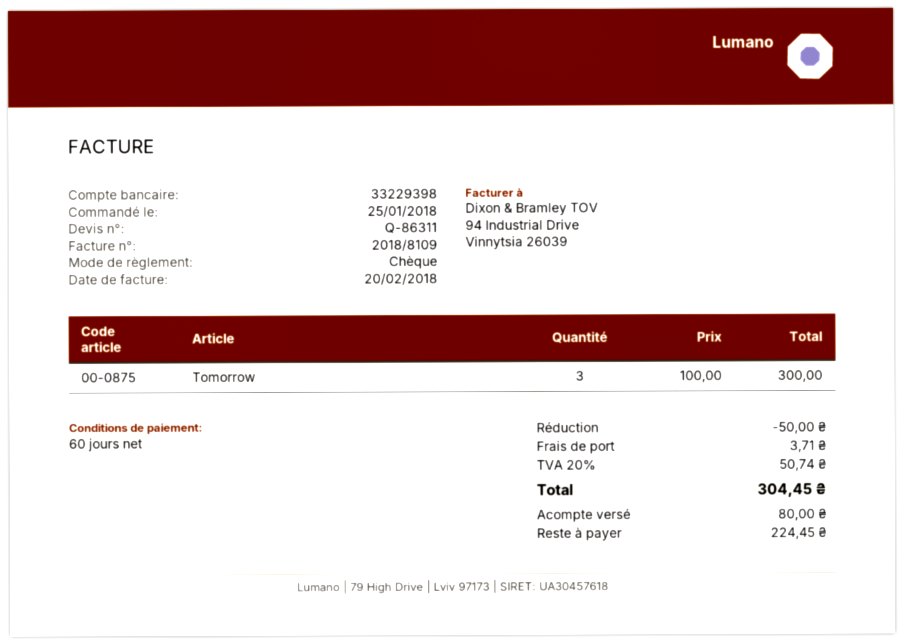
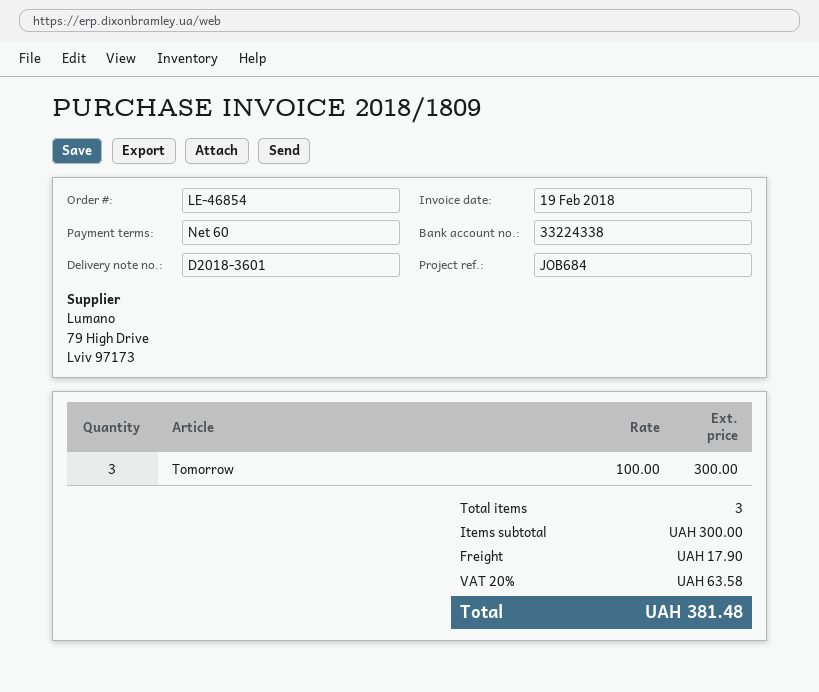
invoice number: 2018/8109 -> 2018/1809
invoice date: 2018-02-20 -> 2018-02-19
bank account: 33229398 -> 33224338
discount: 50.00 -> none
shipping: 3.71 -> 17.90
tax: 20% = 50.74 -> 20% = 63.58
total: 304.45 -> 381.48

